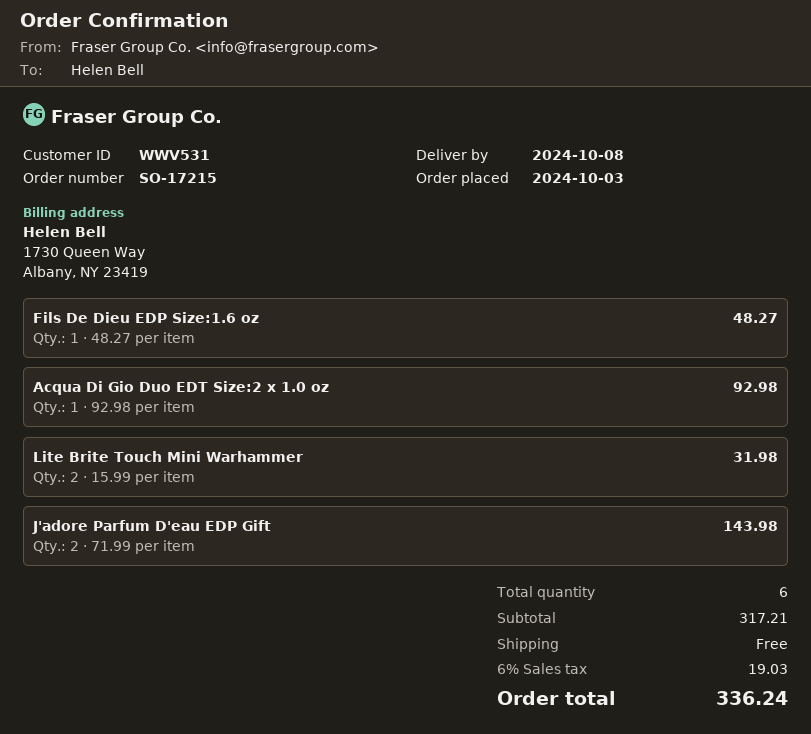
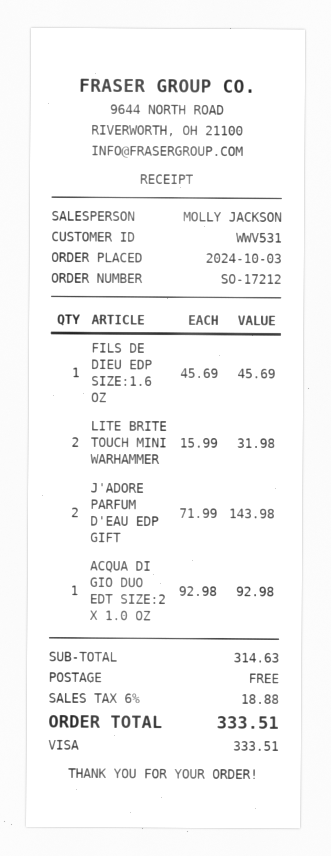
order number: SO-17215 -> SO-17212
Fils De Dieu EDP Size:1.6 oz: 1 x 48.27 = 48.27 -> 1 x 45.69 = 45.69
subtotal: 317.21 -> 314.63
tax: 6% = 19.03 -> 6% = 18.88
total: 336.24 -> 333.51

